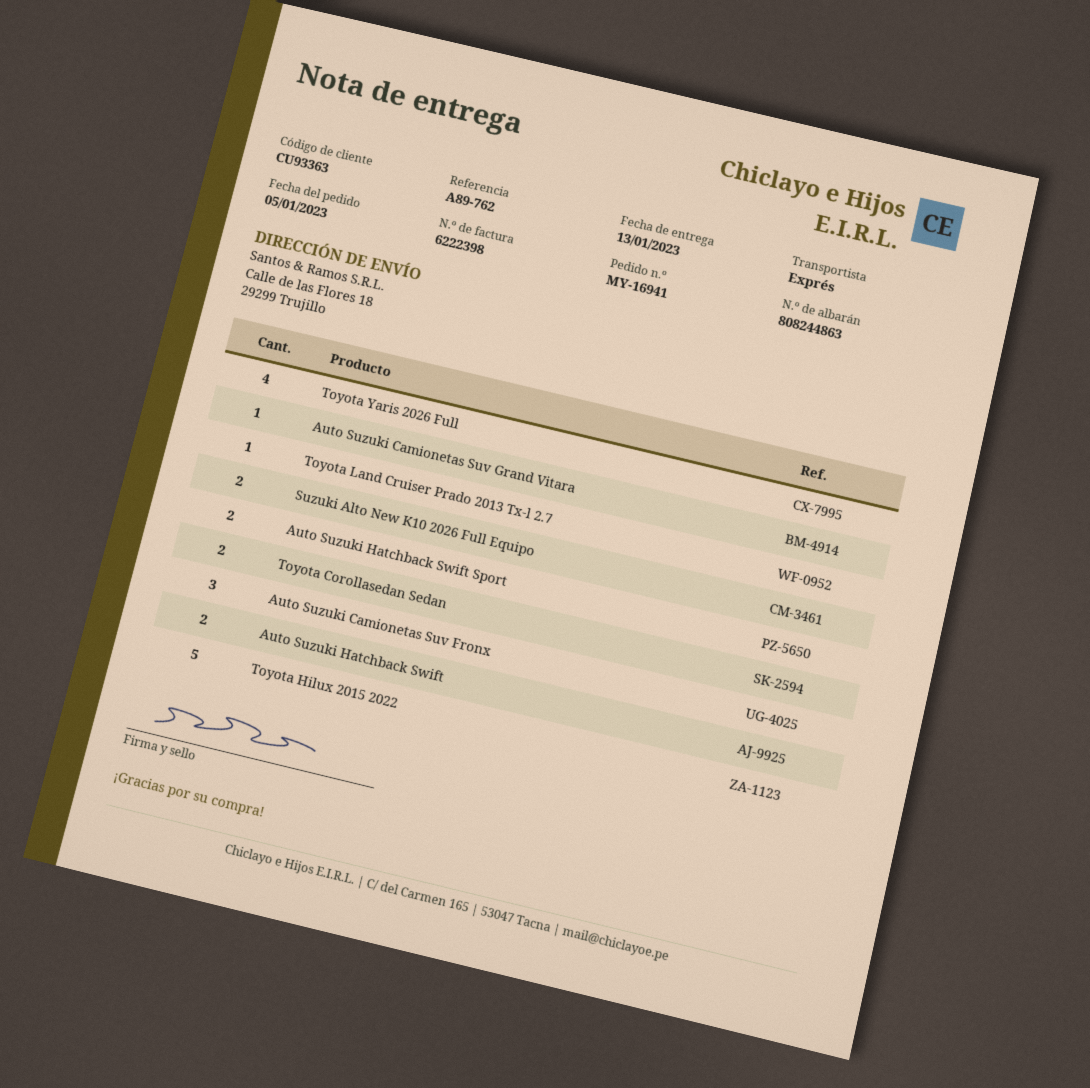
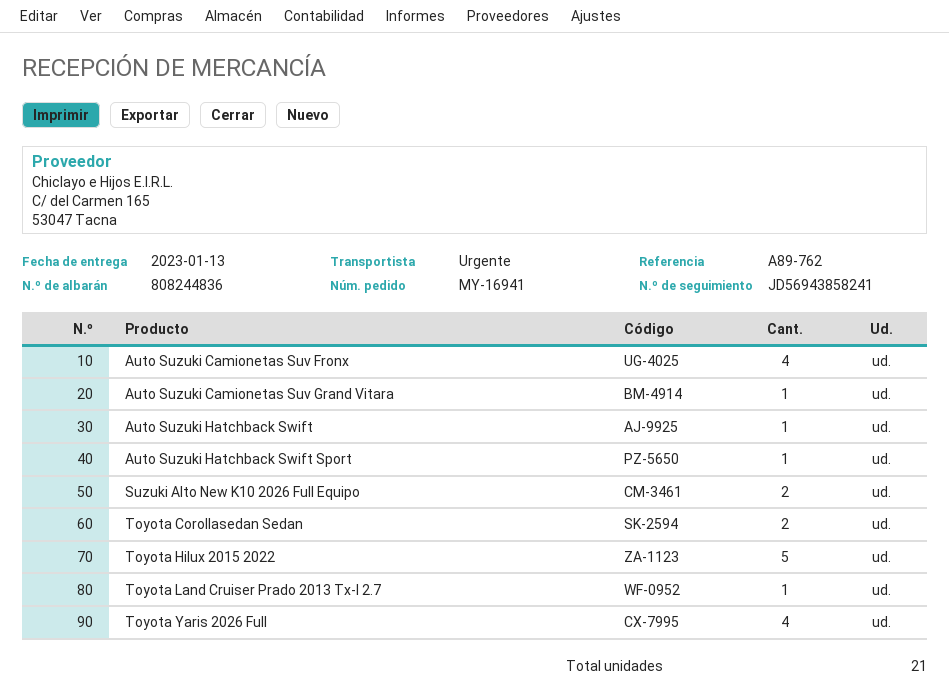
delivery note number: 808244863 -> 808244836
Auto Suzuki Hatchback Swift Sport: 2 -> 1
Auto Suzuki Camionetas Suv Fronx: 3 -> 4
Auto Suzuki Hatchback Swift: 2 -> 1

